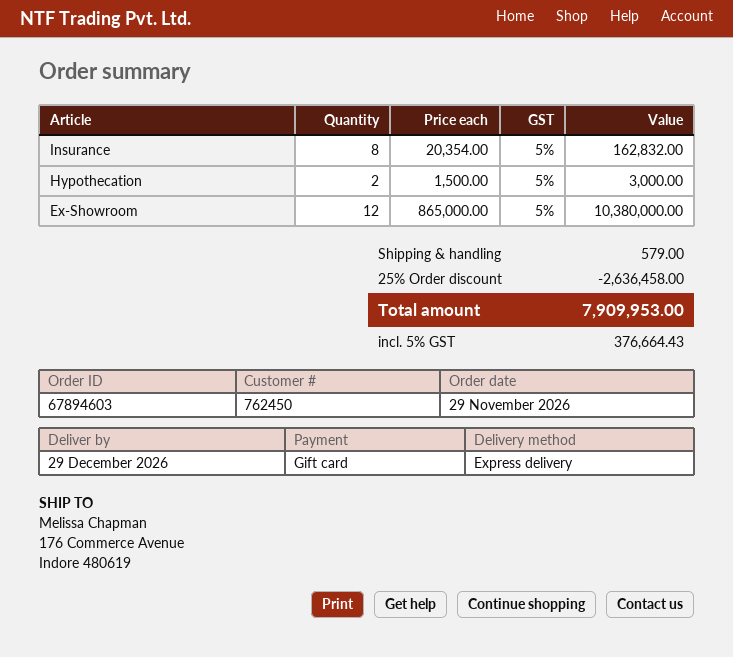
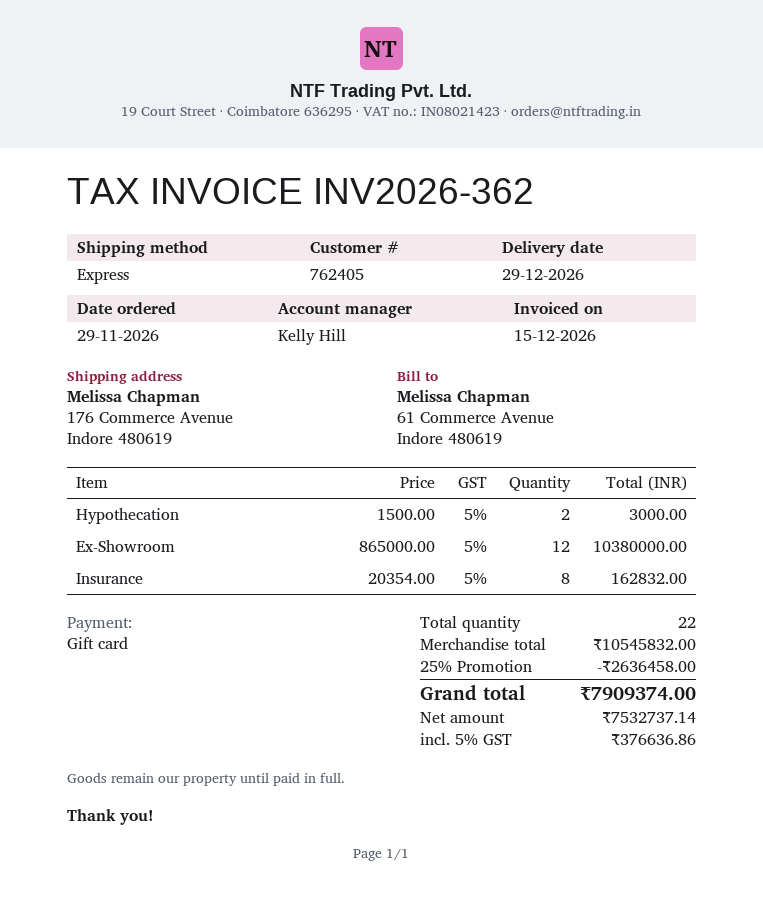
customer number: 762450 -> 762405
shipping: 579.00 -> none
tax: 5% = 376664.43 -> 5% = 376636.86
total: 7909953.00 -> 7909374.00

